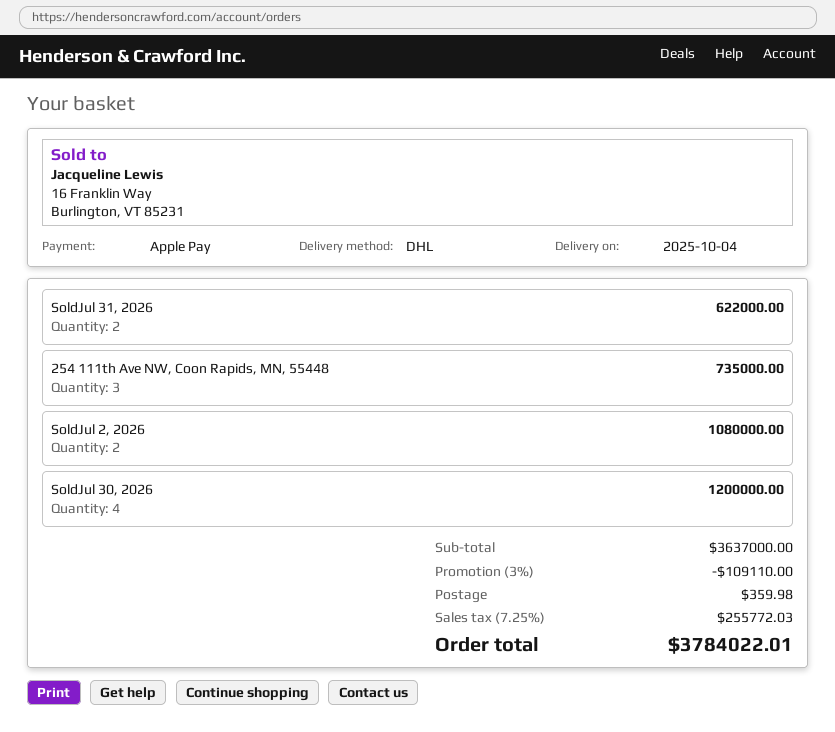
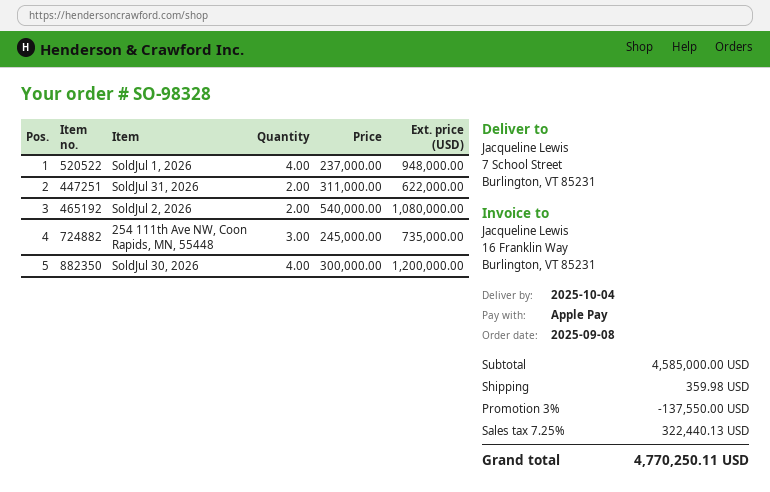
SoldJul 1, 2026: none -> 4 for 948000.00
subtotal: 3637000.00 -> 4585000.00
discount: 3% = 109110.00 -> 3% = 137550.00
tax: 7.25% = 255772.03 -> 7.25% = 322440.13
total: 3784022.01 -> 4770250.11

